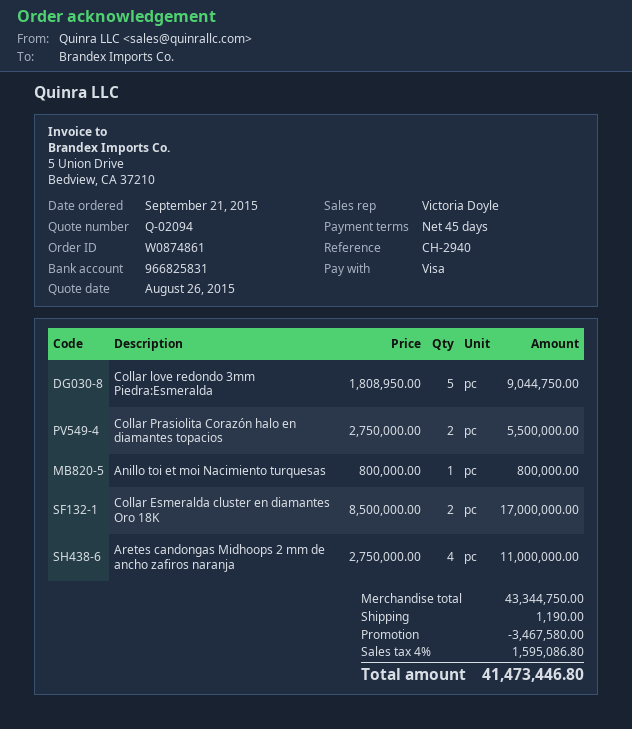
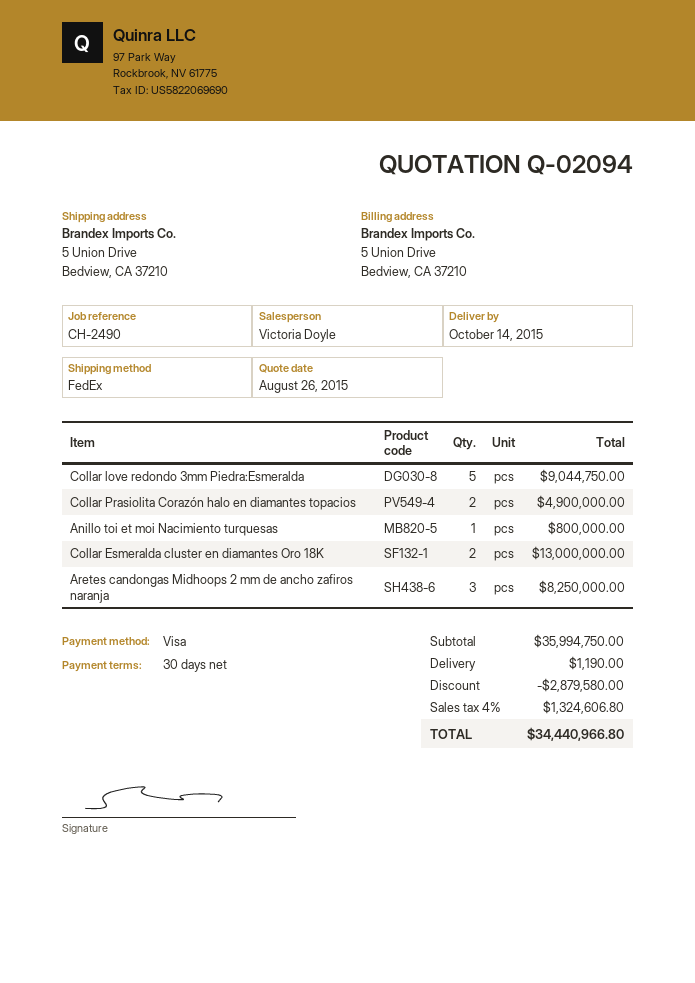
payment terms: 45 days -> 30 days
reference: CH-2940 -> CH-2490
Collar Prasiolita Corazón halo en diamantes topacios: 2 for 5500000.00 -> 2 for 4900000.00
Collar Esmeralda cluster en diamantes Oro 18K: 2 for 17000000.00 -> 2 for 13000000.00
Aretes candongas Midhoops 2 mm de ancho zafiros naranja: 4 for 11000000.00 -> 3 for 8250000.00
subtotal: 43344750.00 -> 35994750.00
discount: 3467580.00 -> 2879580.00
tax: 4% = 1595086.80 -> 4% = 1324606.80
total: 41473446.80 -> 34440966.80

